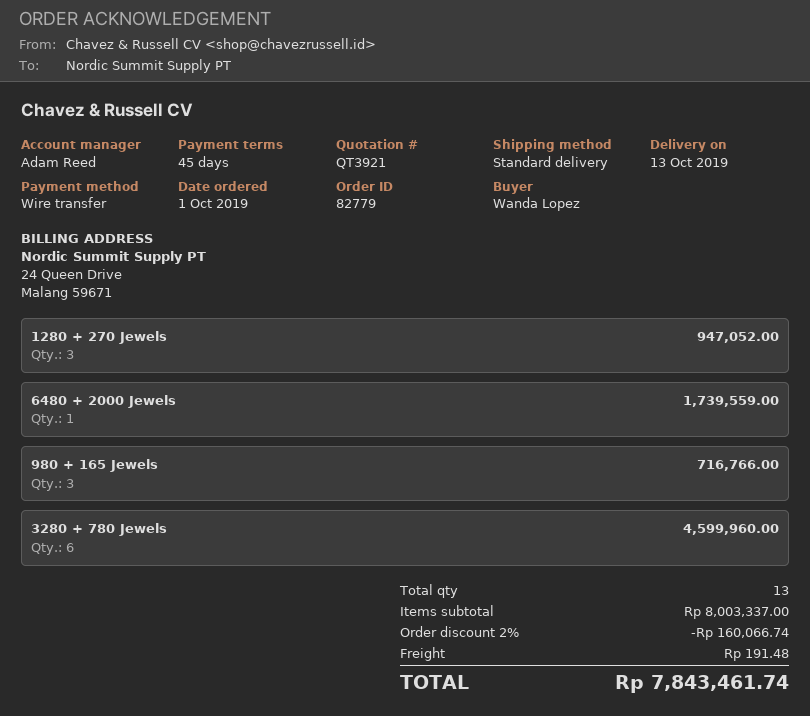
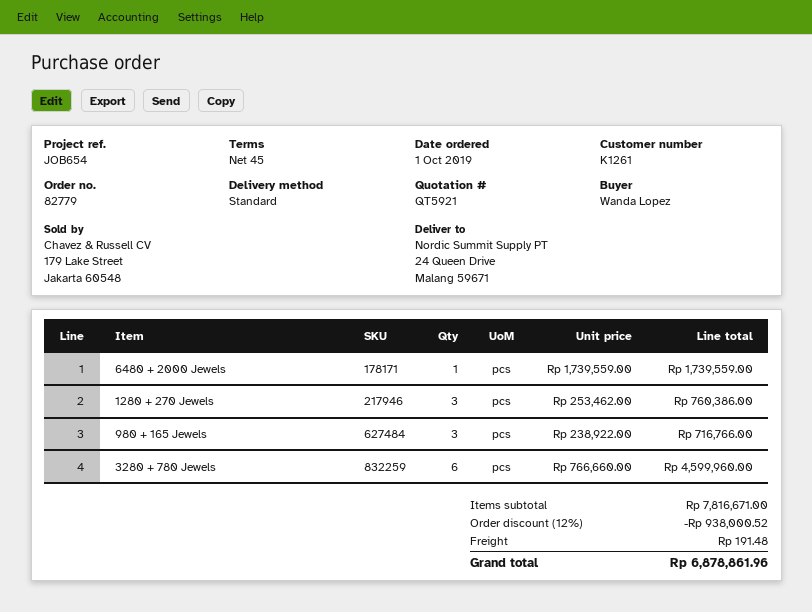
quote number: QT3921 -> QT5921
1280 + 270 Jewels: 3 for 947052.00 -> 3 for 760386.00
subtotal: 8003337.00 -> 7816671.00
discount: 2% = 160066.74 -> 12% = 938000.52
total: 7843461.74 -> 6878861.96

